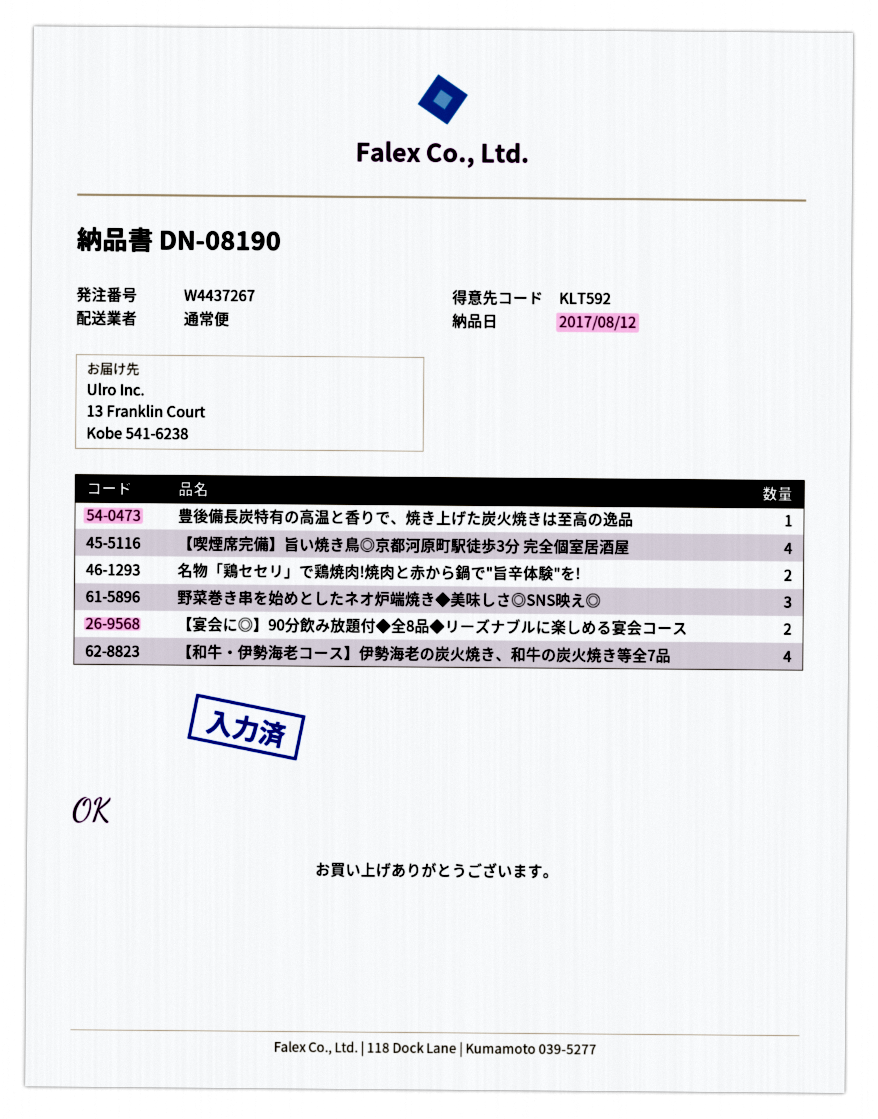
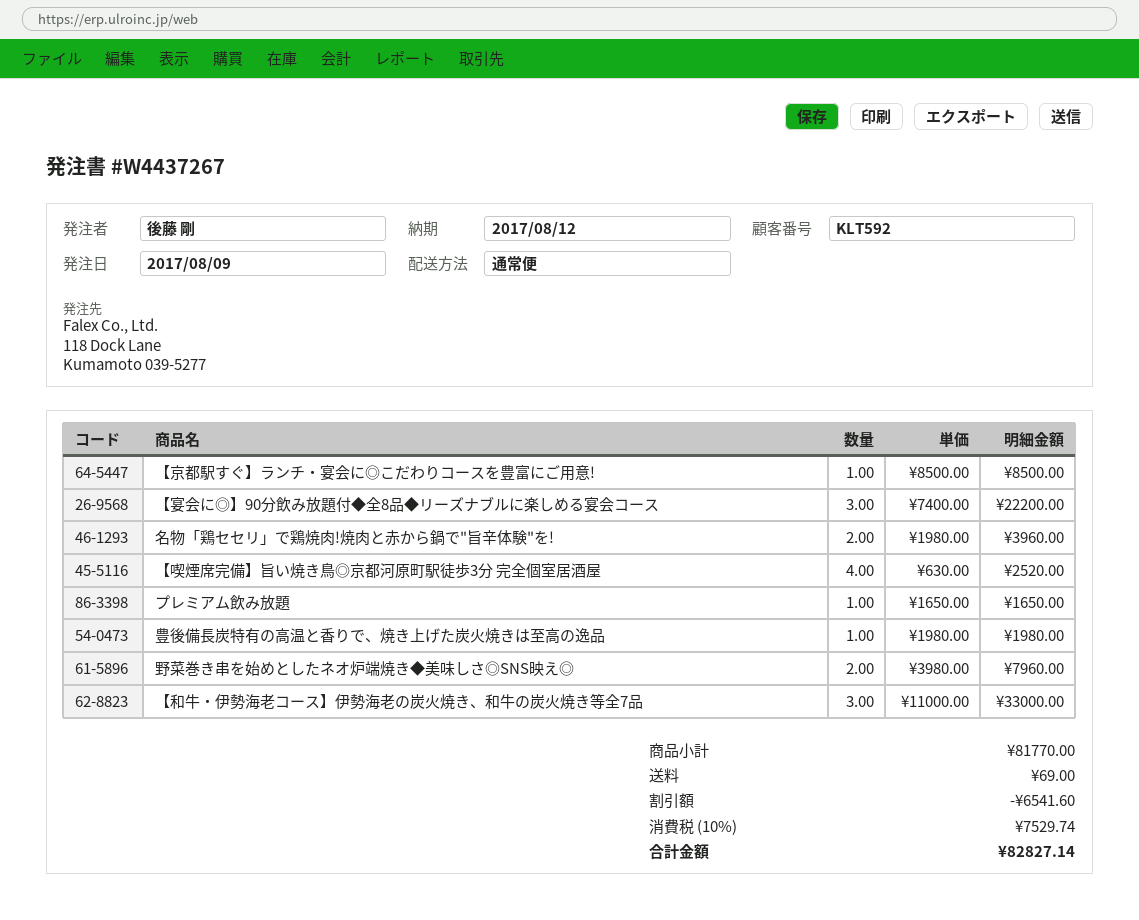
野菜巻き串を始めとしたネオ炉端焼き◆美味しさ◎SNS映え◎: 3 -> 2
【宴会に◎】90分飲み放題付◆全8品◆リーズナブルに楽しめる宴会コース: 2 -> 3
【和牛・伊勢海老コース】伊勢海老の炭火焼き、和牛の炭火焼き等全7品: 4 -> 3
【京都駅すぐ】ランチ・宴会に◎こだわりコースを豊富にご用意!: none -> 1
プレミアム飲み放題: none -> 1

